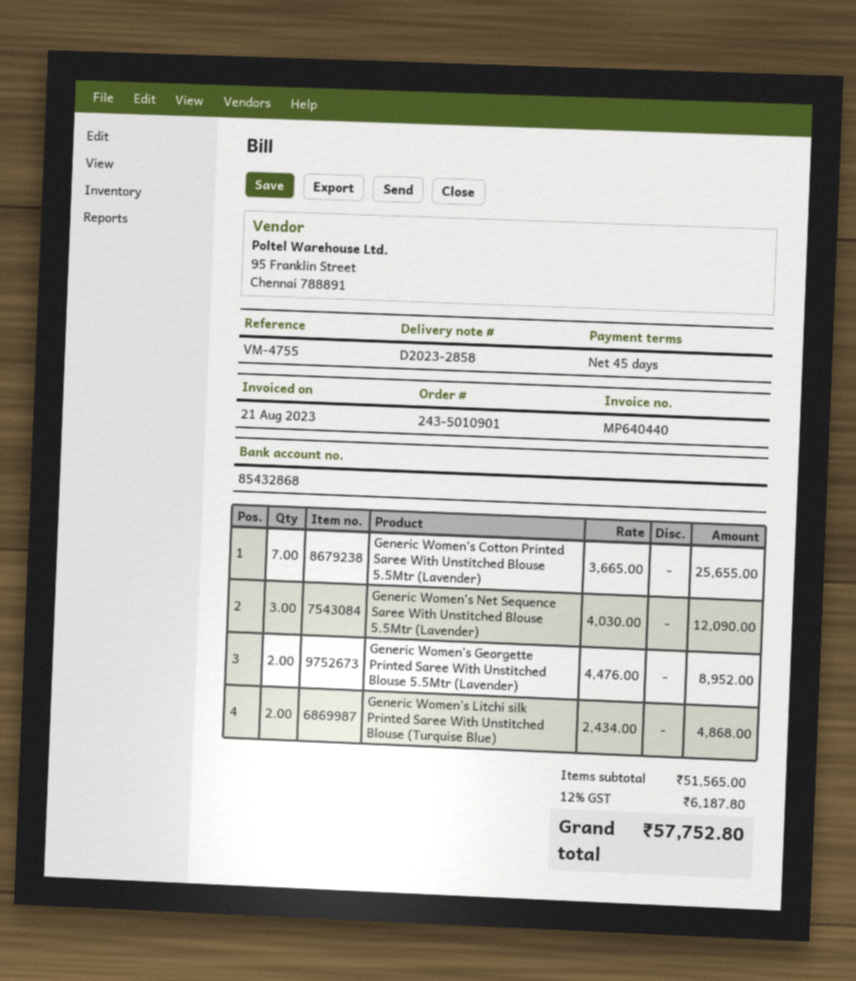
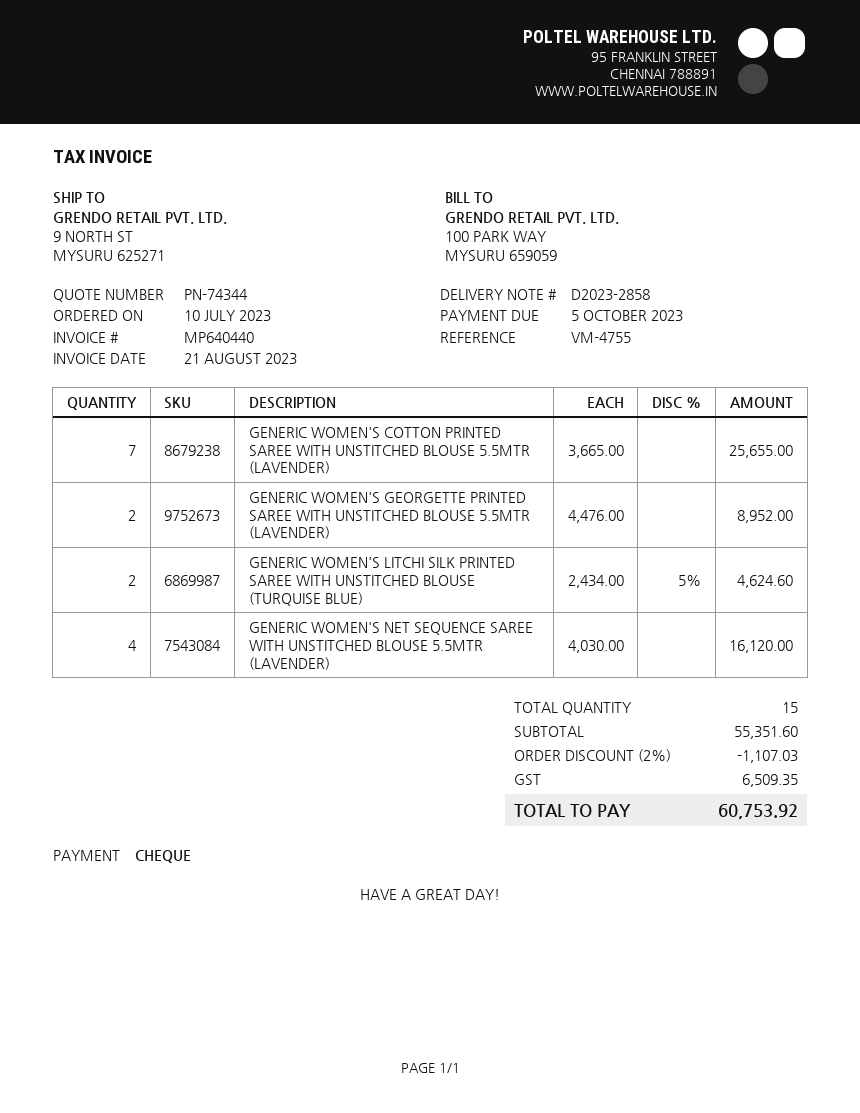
Generic Women's Net Sequence Saree With Unstitched Blouse 5.5Mtr (Lavender): 3 x 4030.00 = 12090.00 -> 4 x 4030.00 = 16120.00
Generic Women's Litchi silk Printed Saree With Unstitched Blouse (Turquise Blue): 2 x 2434.00 = 4868.00 -> 2 x 2434.00 - 5% = 4624.60
subtotal: 51565.00 -> 55351.60
discount: none -> 2% = 1107.03
tax: 6187.80 -> 6509.35
total: 57752.80 -> 60753.92

